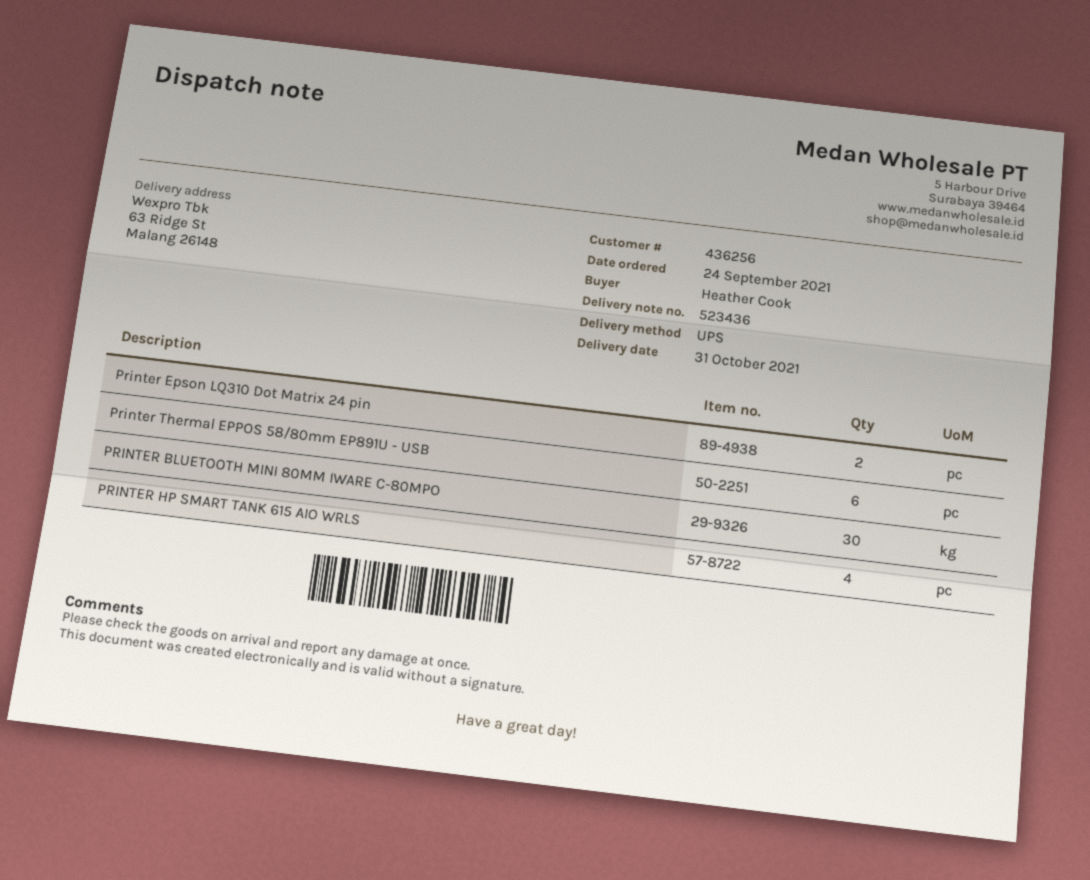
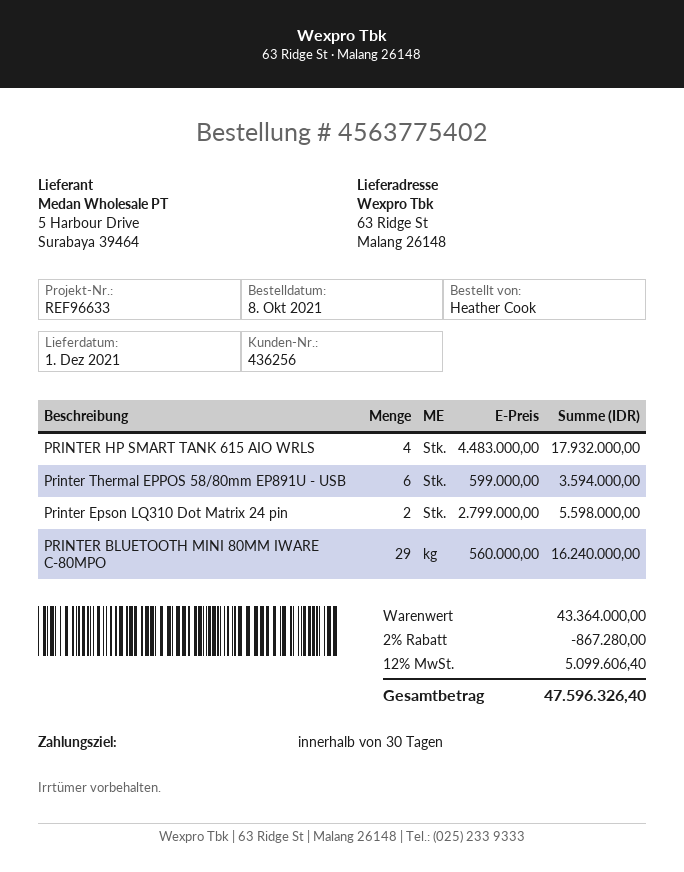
order date: 2021-09-24 -> 2021-10-08
delivery date: 2021-10-31 -> 2021-12-01
PRINTER BLUETOOTH MINI 80MM IWARE C-80MPO: 30 -> 29

